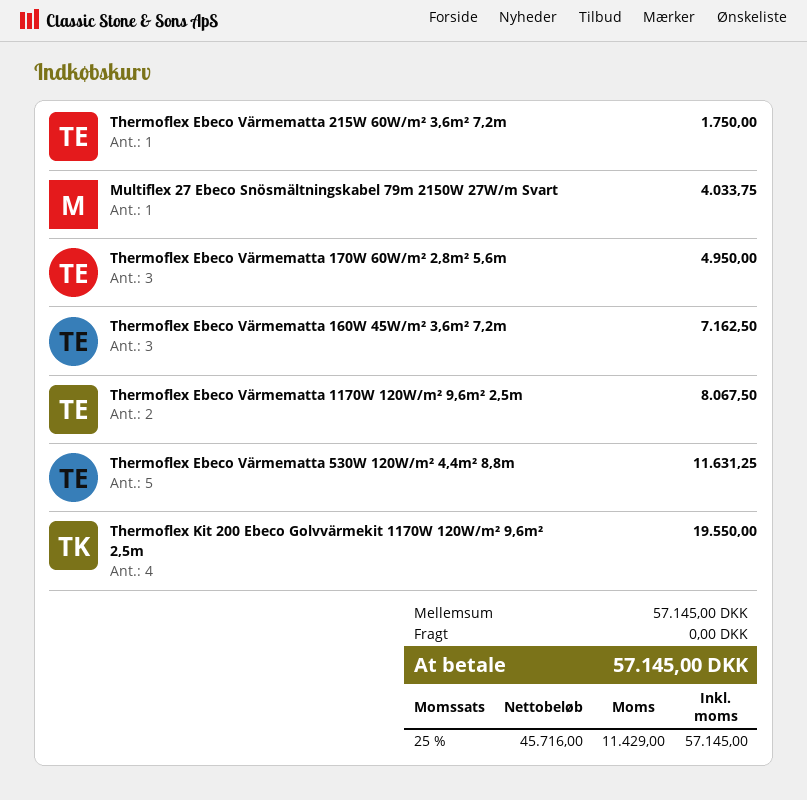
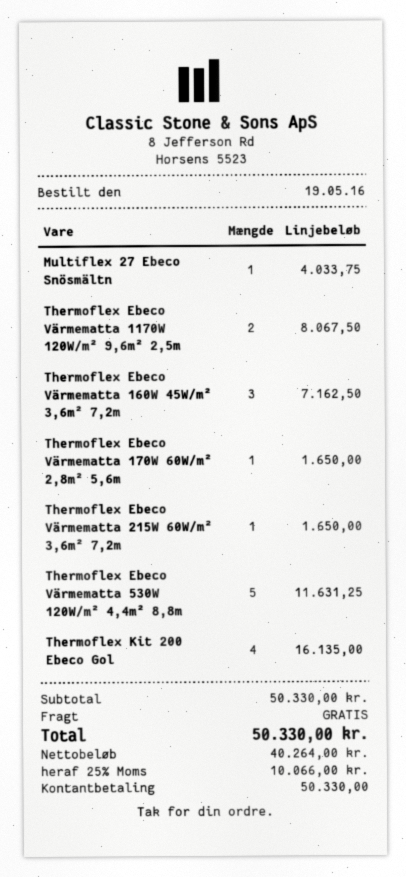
Thermoflex Ebeco Värmematta 215W 60W/m² 3,6m² 7,2m: 1 for 1750.00 -> 1 for 1650.00
Thermoflex Ebeco Värmematta 170W 60W/m² 2,8m² 5,6m: 3 for 4950.00 -> 1 for 1650.00
Thermoflex Kit 200 Ebeco Golvvärmekit 1170W 120W/m² 9,6m² 2,5m: 4 for 19550.00 -> 4 for 16135.00
subtotal: 57145.00 -> 50330.00
net: 45716.00 -> 40264.00
tax: 25% = 11429.00 -> 25% = 10066.00
total: 57145.00 -> 50330.00

